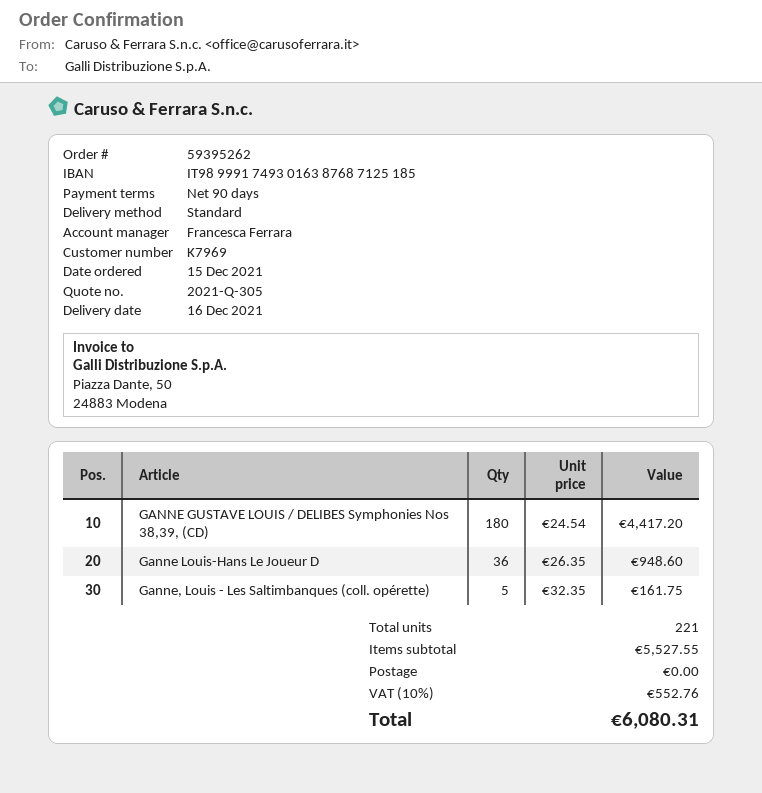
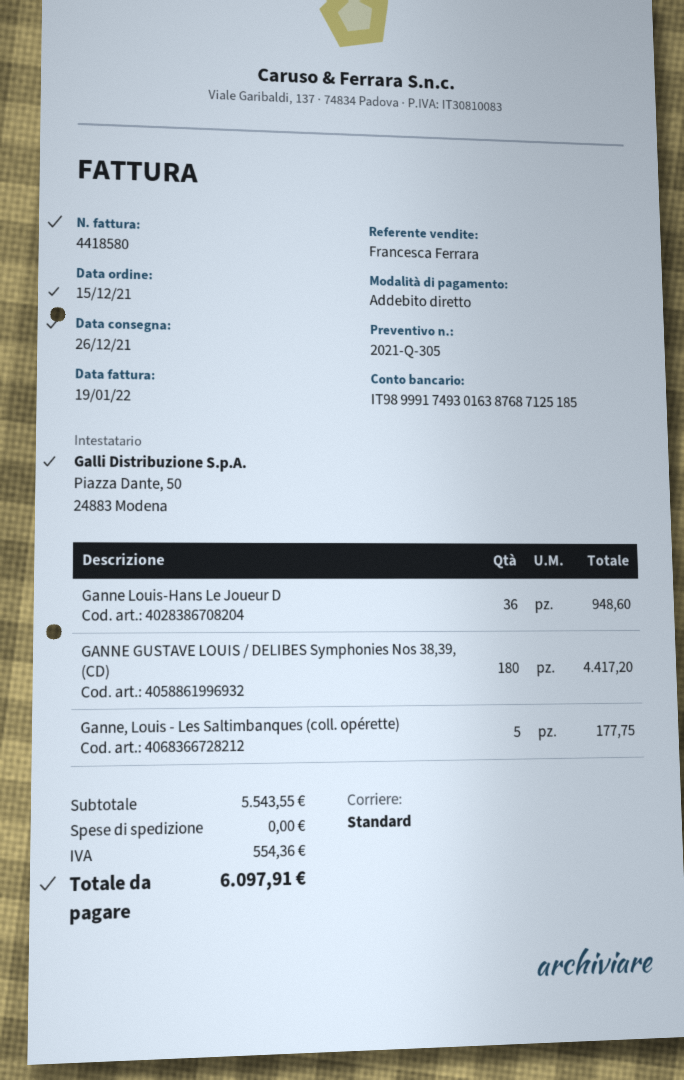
delivery date: 2021-12-16 -> 2021-12-26
Ganne, Louis - Les Saltimbanques (coll. opérette): 5 for 161.75 -> 5 for 177.75
subtotal: 5527.55 -> 5543.55
tax: 552.76 -> 554.36
total: 6080.31 -> 6097.91

